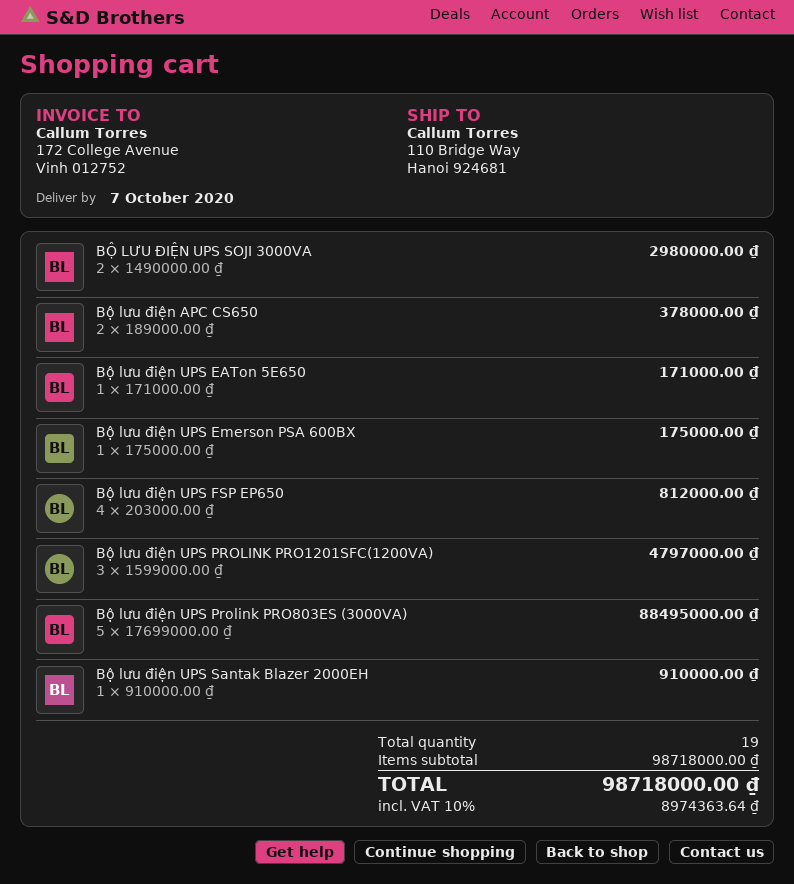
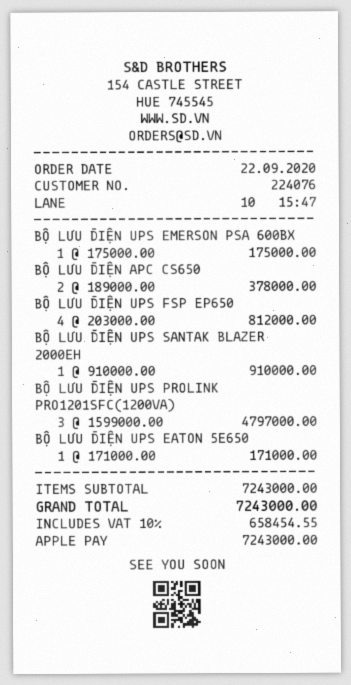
BỘ LƯU ĐIỆN UPS SOJI 3000VA: 2 x 1490000.00 = 2980000.00 -> none
Bộ lưu điện UPS Prolink PRO803ES (3000VA): 5 x 17699000.00 = 88495000.00 -> none
subtotal: 98718000.00 -> 7243000.00
tax: 10% = 8974363.64 -> 10% = 658454.55
total: 98718000.00 -> 7243000.00

